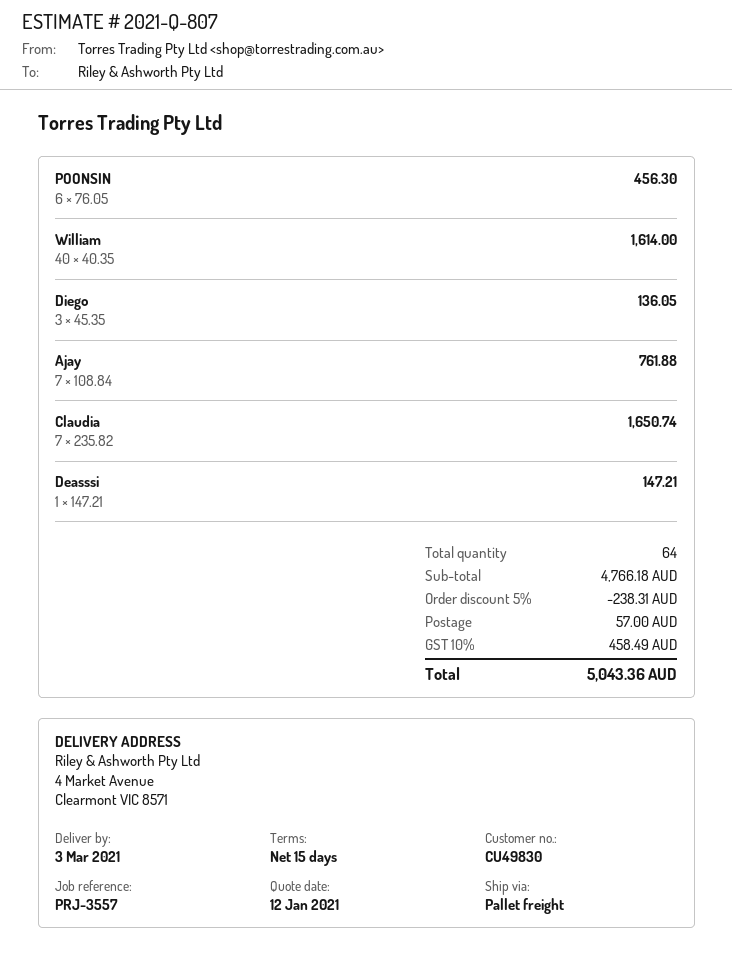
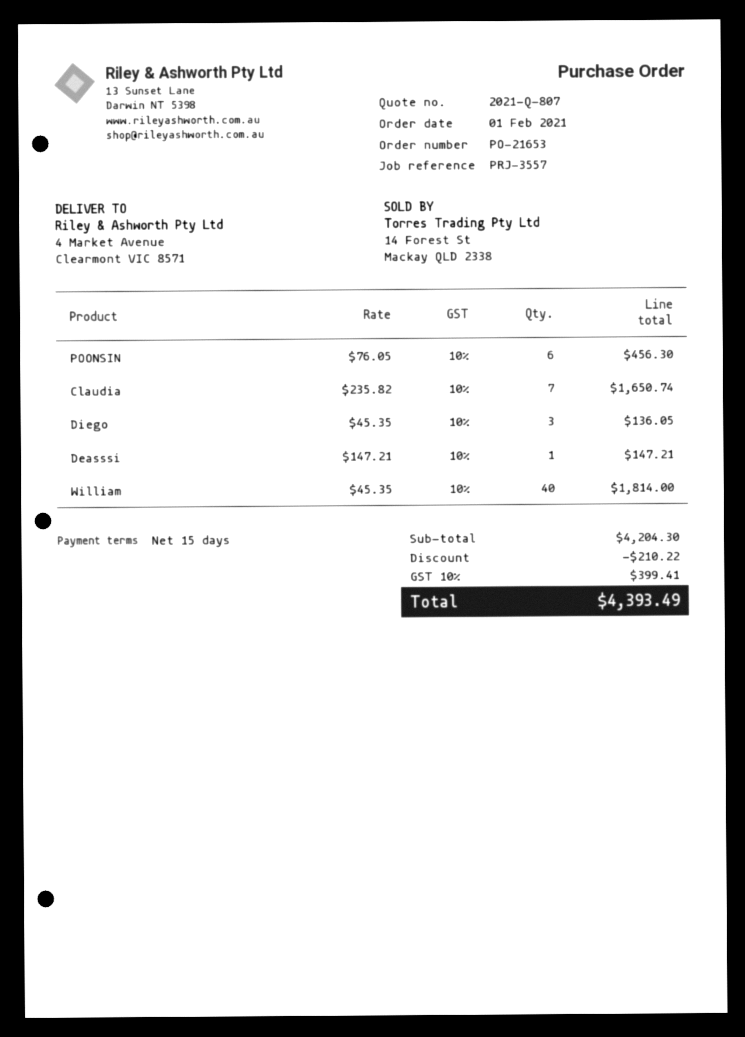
William: 40 x 40.35 = 1614.00 -> 40 x 45.35 = 1814.00
Ajay: 7 x 108.84 = 761.88 -> none
subtotal: 4766.18 -> 4204.30
discount: 238.31 -> 210.22
shipping: 57.00 -> none
tax: 10% = 458.49 -> 10% = 399.41
total: 5043.36 -> 4393.49

